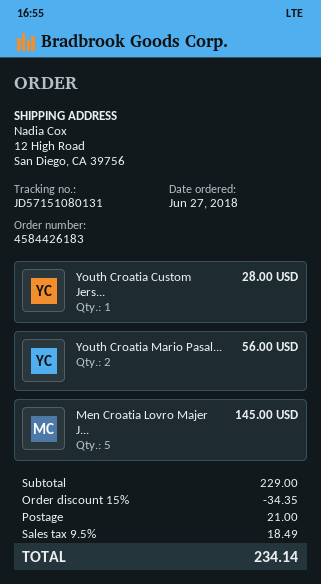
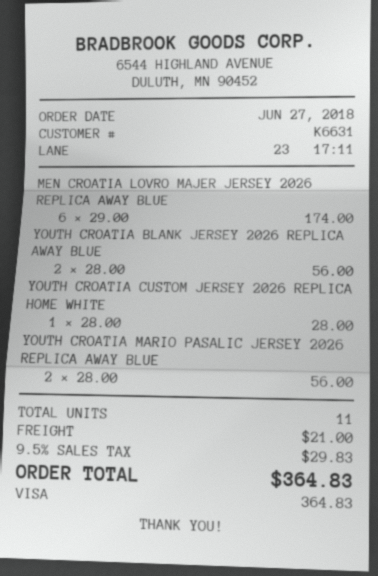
Men Croatia Lovro Majer J...: 5 for 145.00 -> 6 for 174.00
YOUTH CROATIA BLANK JERSEY 2026 REPLICA AWAY BLUE: none -> 2 for 56.00
discount: 15% = 34.35 -> none
tax: 9.5% = 18.49 -> 9.5% = 29.83
total: 234.14 -> 364.83

